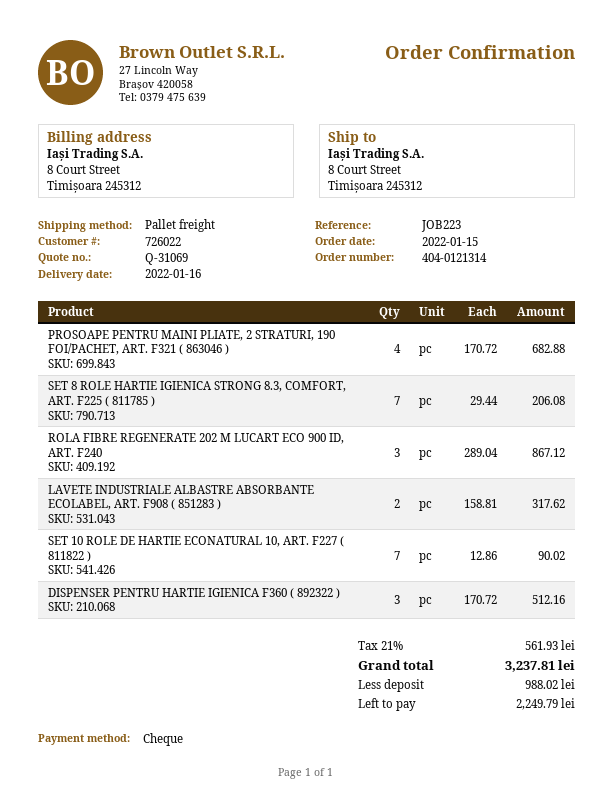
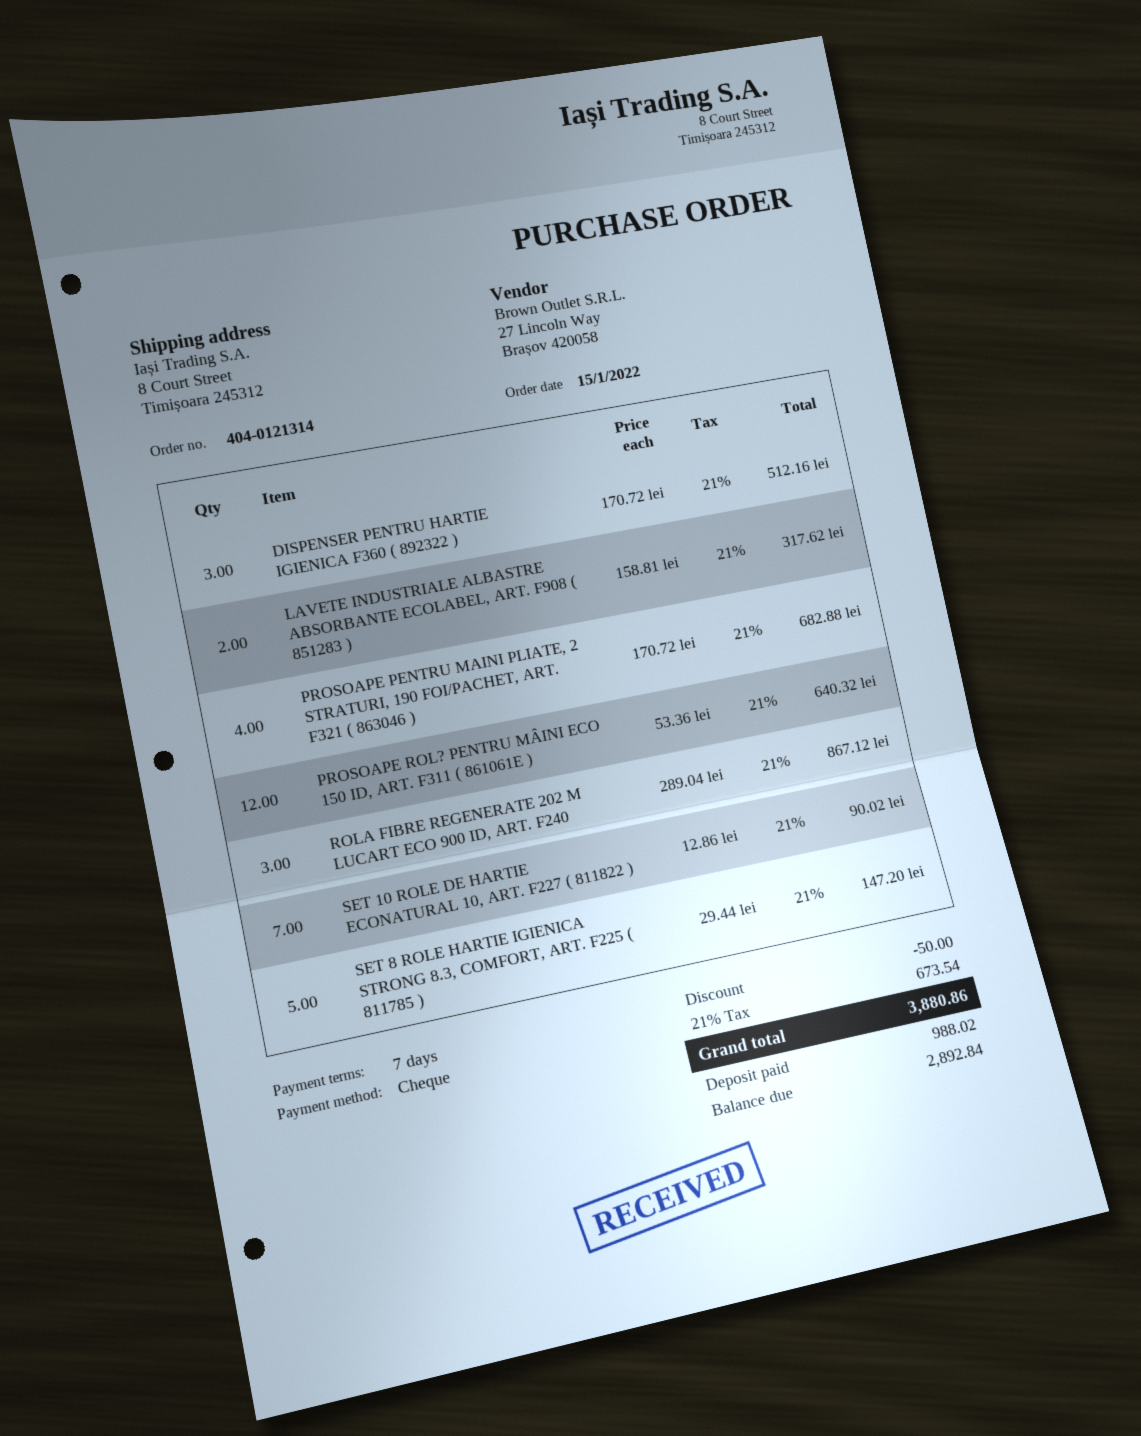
SET 8 ROLE HARTIE IGIENICA STRONG 8.3, COMFORT, ART. F225 ( 811785 ): 7 x 29.44 = 206.08 -> 5 x 29.44 = 147.20
PROSOAPE ROL? PENTRU MÂINI ECO 150 ID, ART. F311 ( 861061E ): none -> 12 x 53.36 = 640.32
discount: none -> 50.00
tax: 21% = 561.93 -> 21% = 673.54
total: 3237.81 -> 3880.86
balance: 2249.79 -> 2892.84

